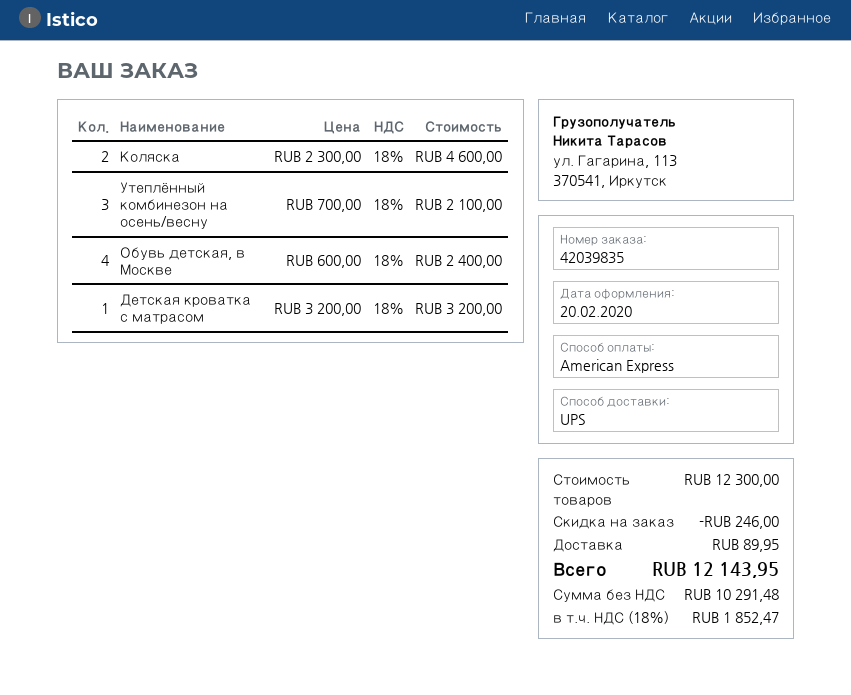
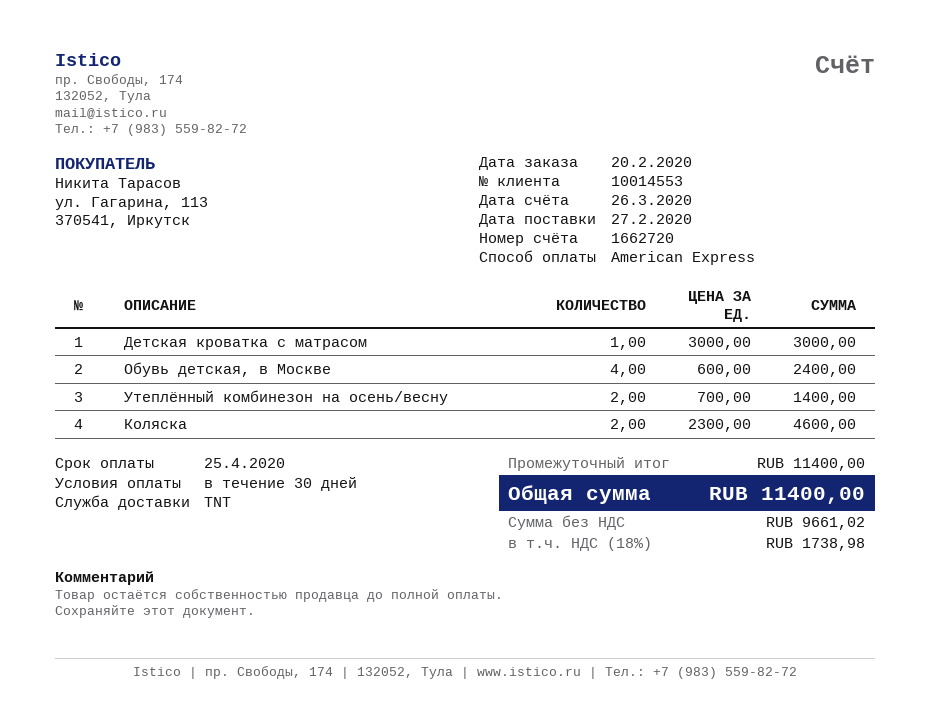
shipping method: UPS -> TNT
Утеплённый комбинезон на осень/весну: 3 x 700.00 = 2100.00 -> 2 x 700.00 = 1400.00
Детская кроватка с матрасом: 1 x 3200.00 = 3200.00 -> 1 x 3000.00 = 3000.00
subtotal: 12300.00 -> 11400.00
discount: 246.00 -> none
shipping: 89.95 -> none
net: 10291.48 -> 9661.02
tax: 18% = 1852.47 -> 18% = 1738.98
total: 12143.95 -> 11400.00

